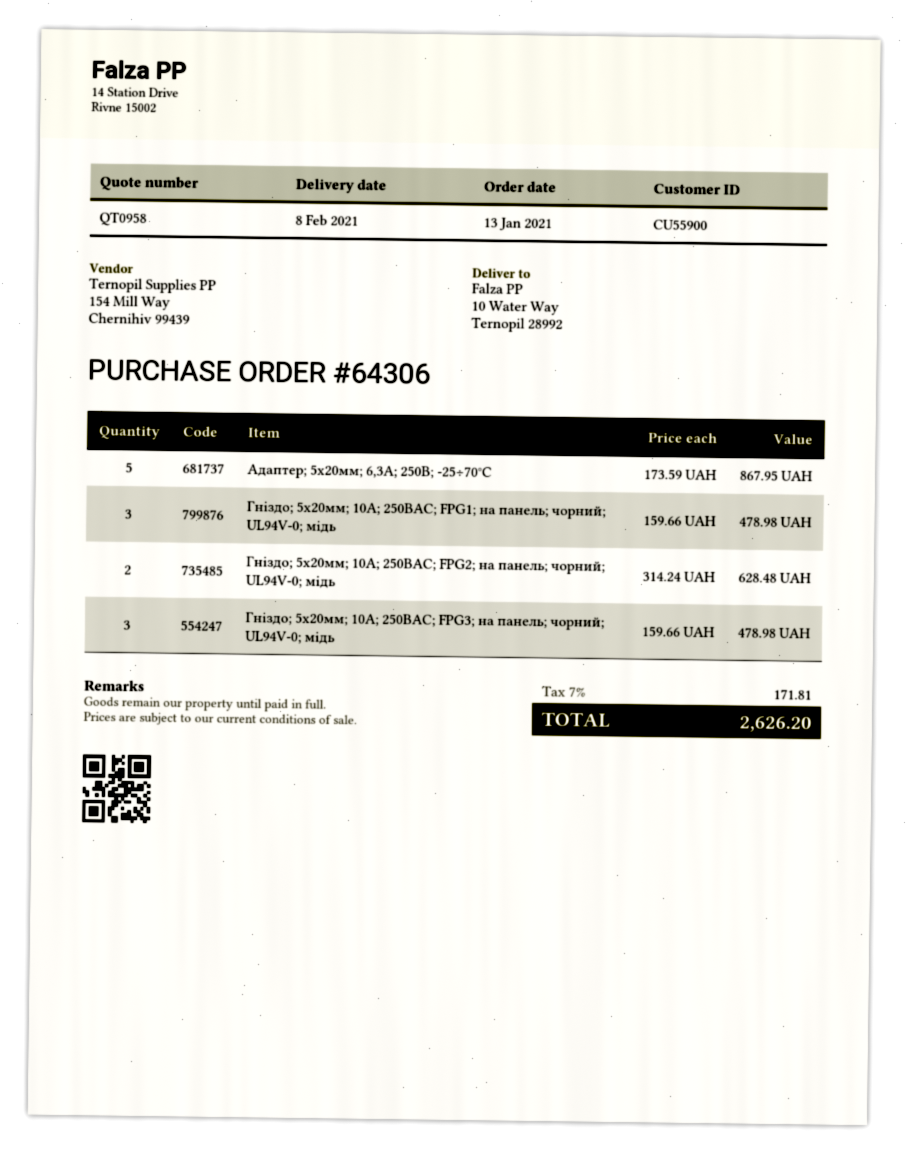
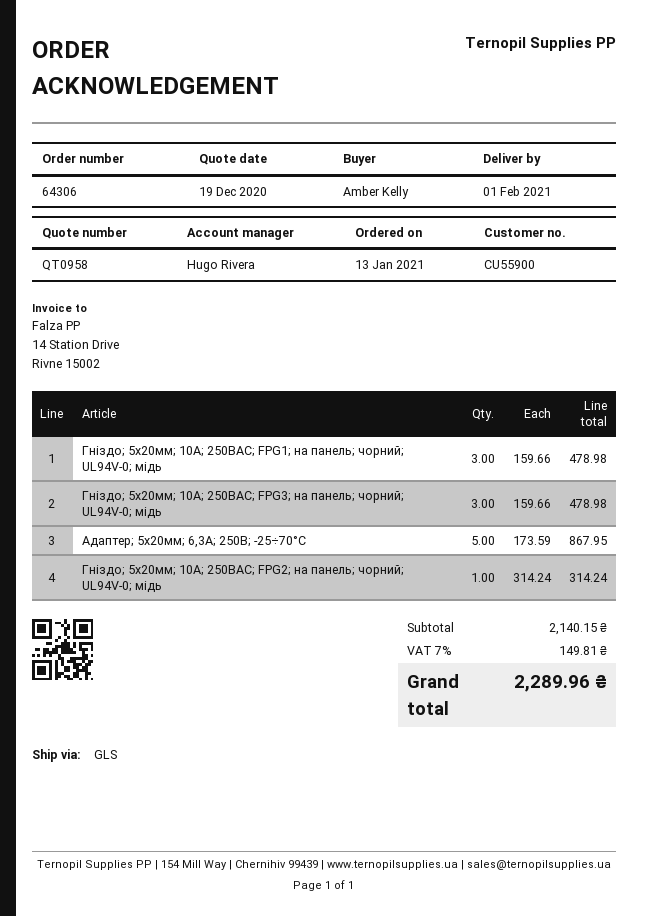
delivery date: 2021-02-08 -> 2021-02-01
Гніздо; 5x20мм; 10А; 250ВAC; FPG2; на панель; чорний; UL94V-0; мідь: 2 x 314.24 = 628.48 -> 1 x 314.24 = 314.24
tax: 7% = 171.81 -> 7% = 149.81
total: 2626.20 -> 2289.96

